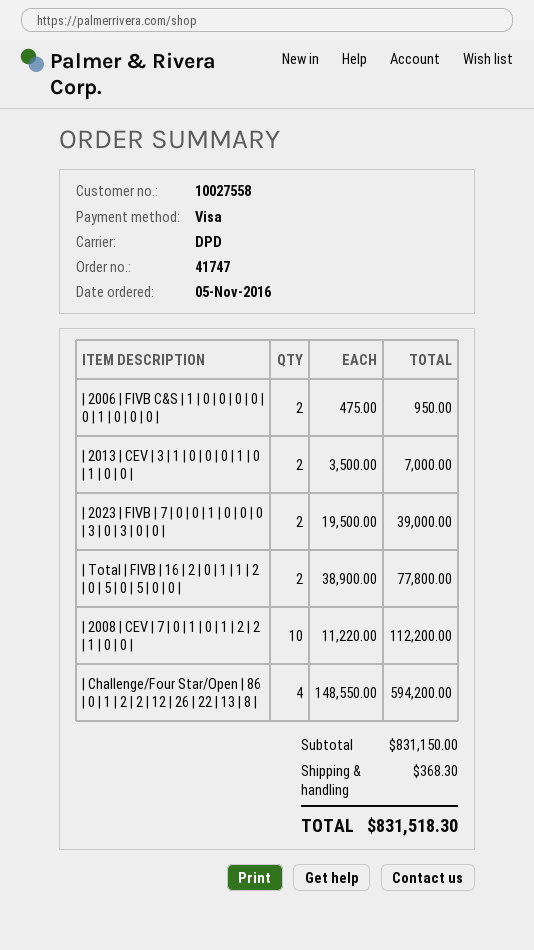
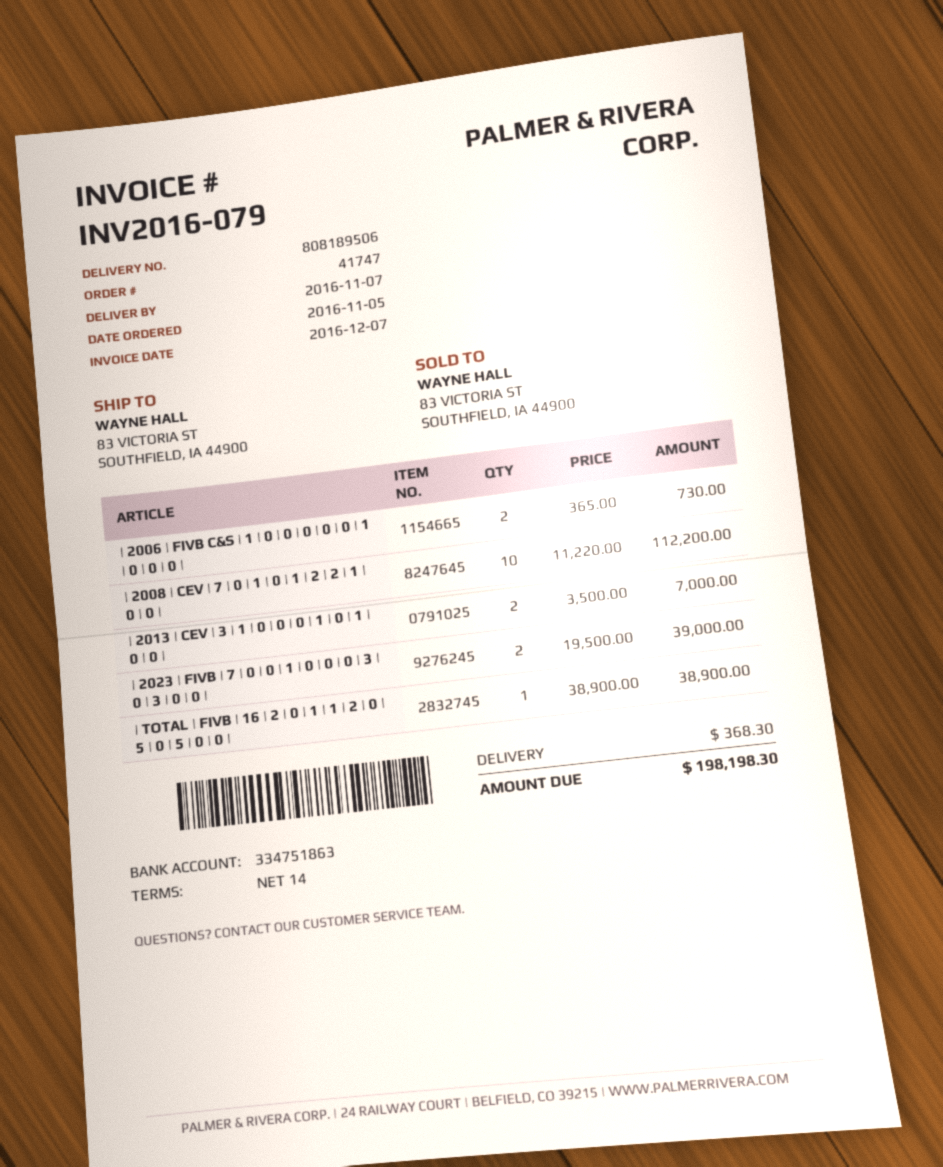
| 2006 | FIVB C&S | 1 | 0 | 0 | 0 | 0 | 0 | 1 | 0 | 0 | 0 |: 2 x 475.00 = 950.00 -> 2 x 365.00 = 730.00
| Total | FIVB | 16 | 2 | 0 | 1 | 1 | 2 | 0 | 5 | 0 | 5 | 0 | 0 |: 2 x 38900.00 = 77800.00 -> 1 x 38900.00 = 38900.00
| Challenge/Four Star/Open | 86 | 0 | 1 | 2 | 2 | 12 | 26 | 22 | 13 | 8 |: 4 x 148550.00 = 594200.00 -> none
total: 831518.30 -> 198198.30

